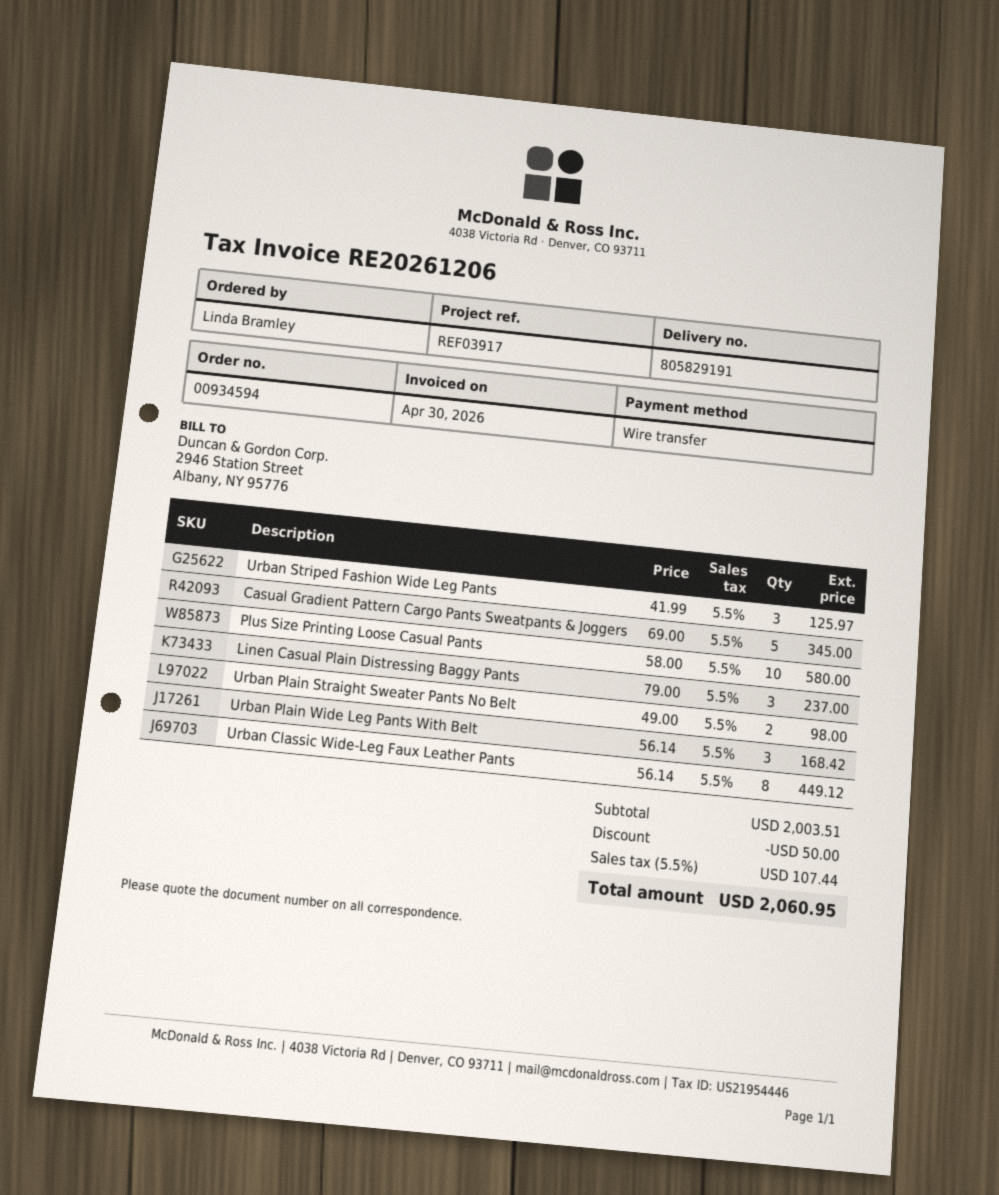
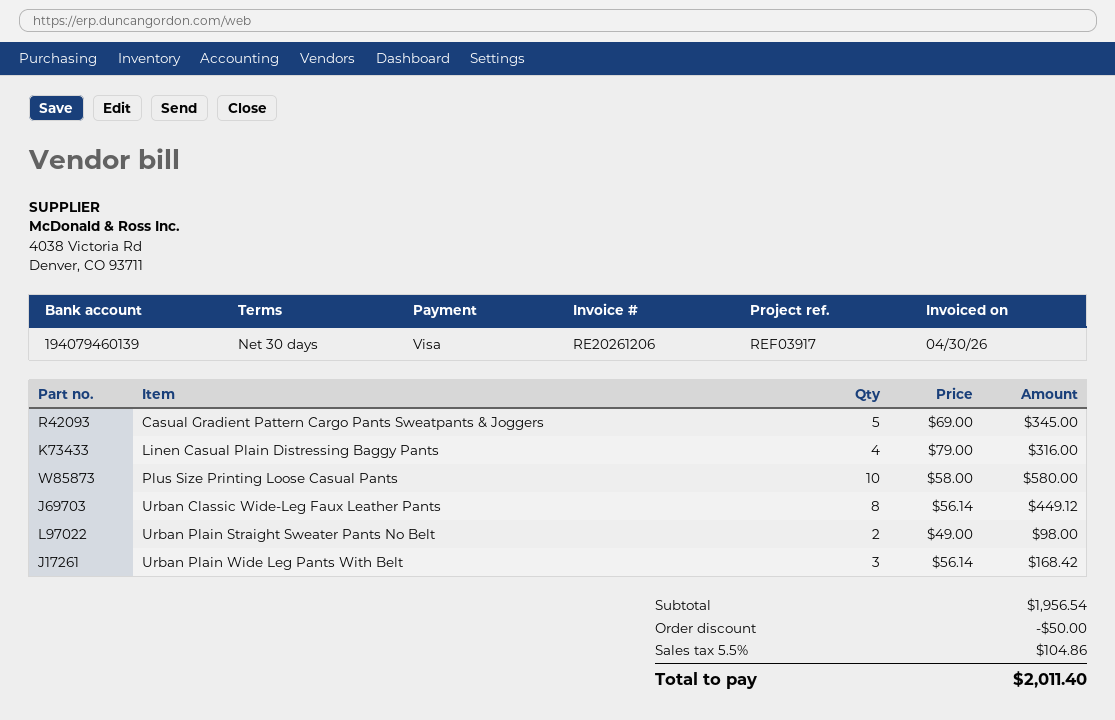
payment method: bank transfer -> Visa
Urban Striped Fashion Wide Leg Pants: 3 x 41.99 = 125.97 -> none
Linen Casual Plain Distressing Baggy Pants: 3 x 79.00 = 237.00 -> 4 x 79.00 = 316.00
subtotal: 2003.51 -> 1956.54
tax: 5.5% = 107.44 -> 5.5% = 104.86
total: 2060.95 -> 2011.40

